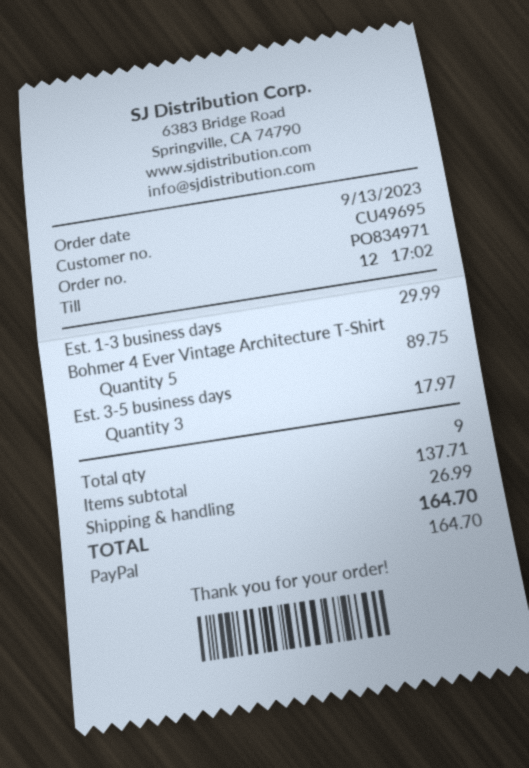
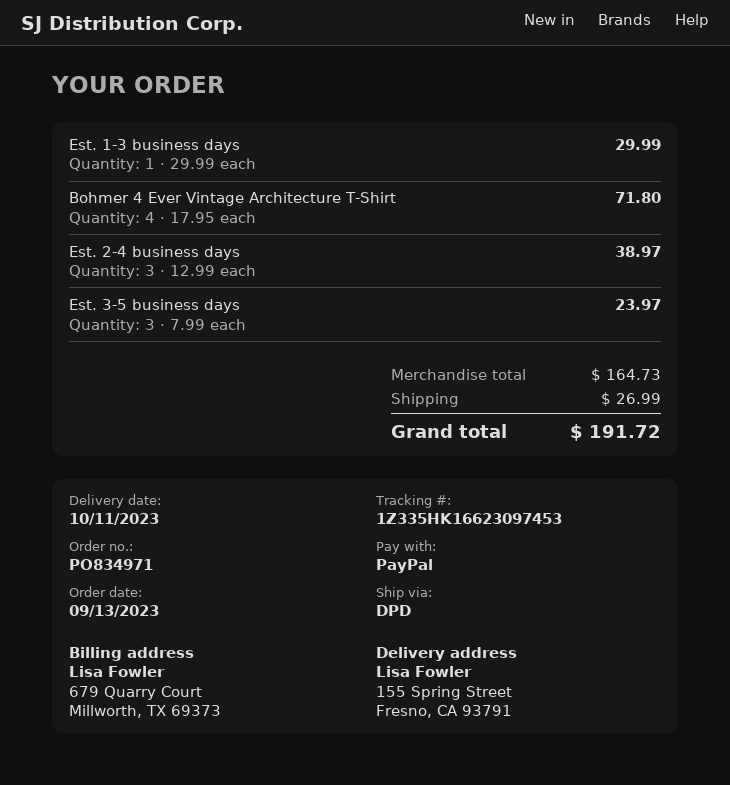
Bohmer 4 Ever Vintage Architecture T-Shirt: 5 for 89.75 -> 4 for 71.80
Est. 3-5 business days: 3 for 17.97 -> 3 for 23.97
Est. 2-4 business days: none -> 3 for 38.97
subtotal: 137.71 -> 164.73
total: 164.70 -> 191.72

